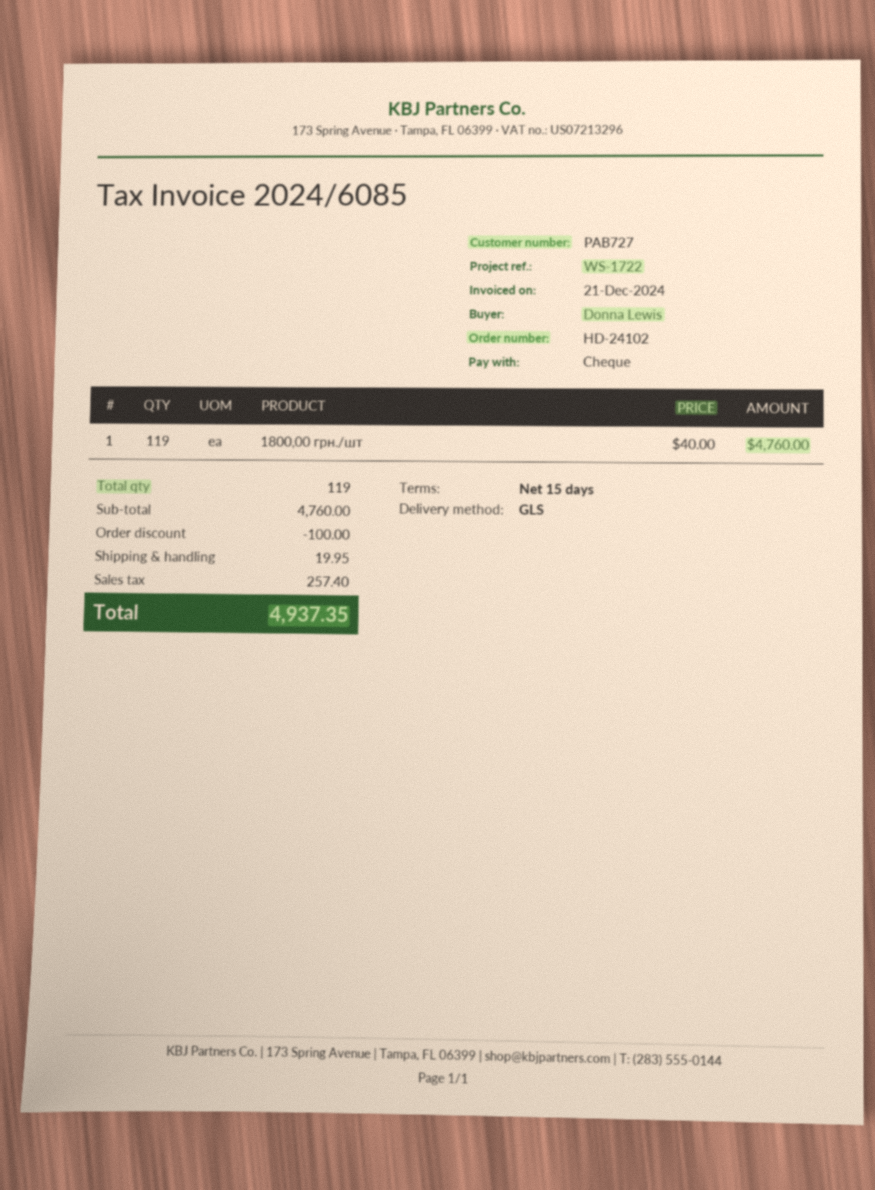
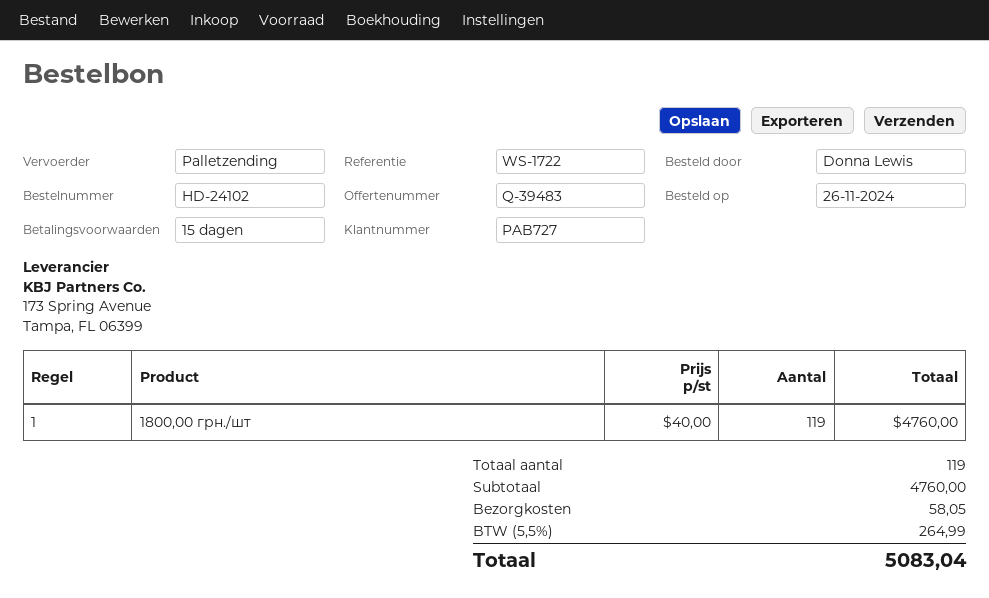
shipping method: GLS -> pallet freight
discount: 100.00 -> none
shipping: 19.95 -> 58.05
tax: 257.40 -> 264.99
total: 4937.35 -> 5083.04

